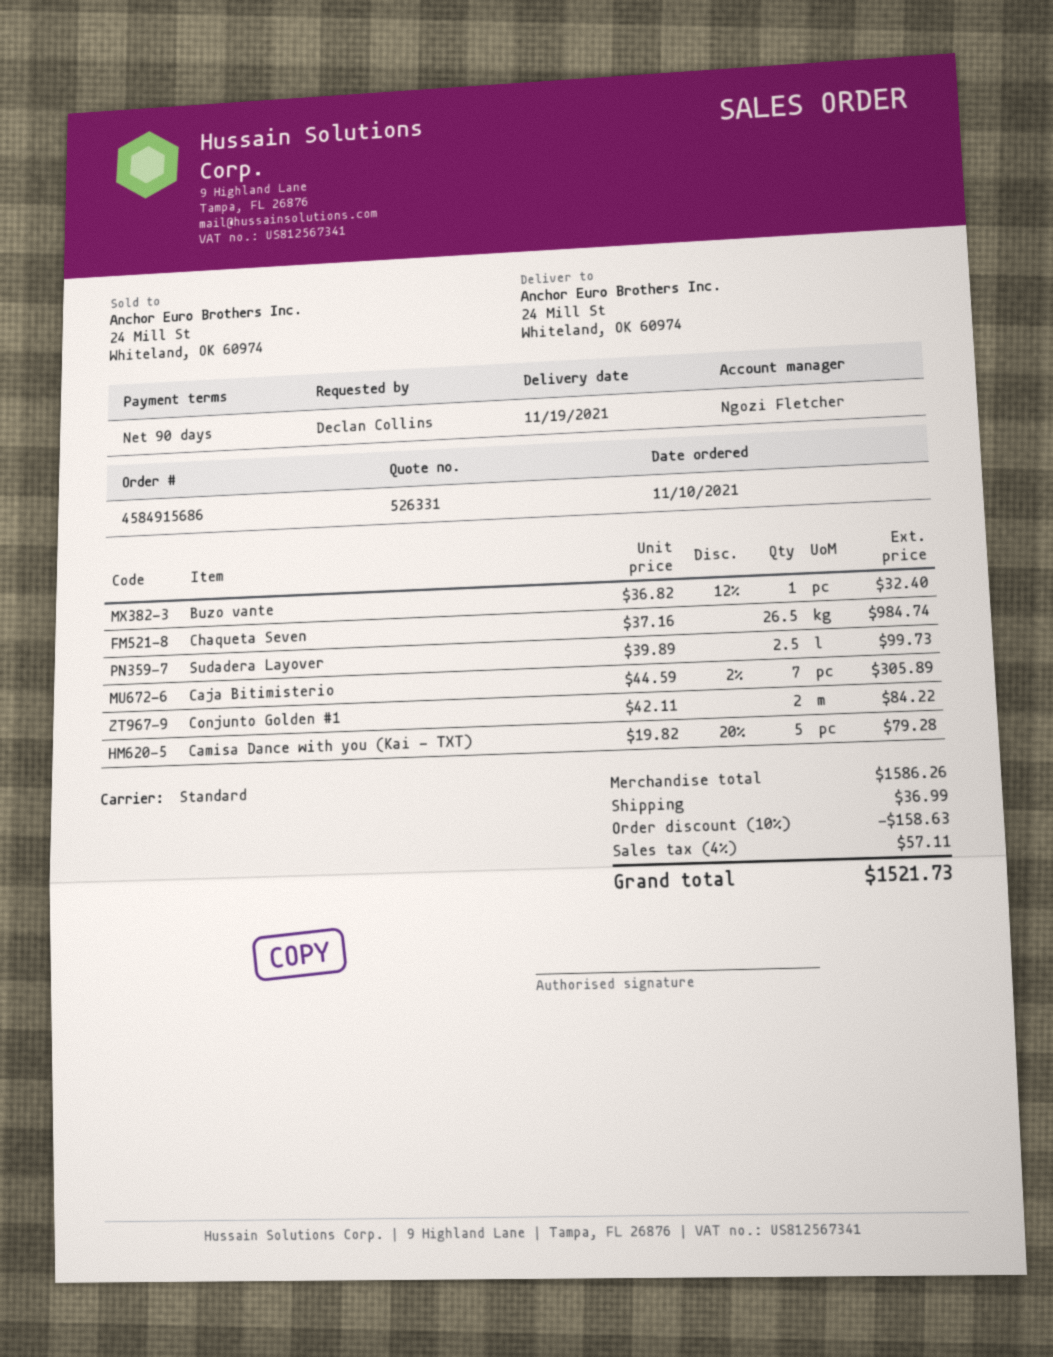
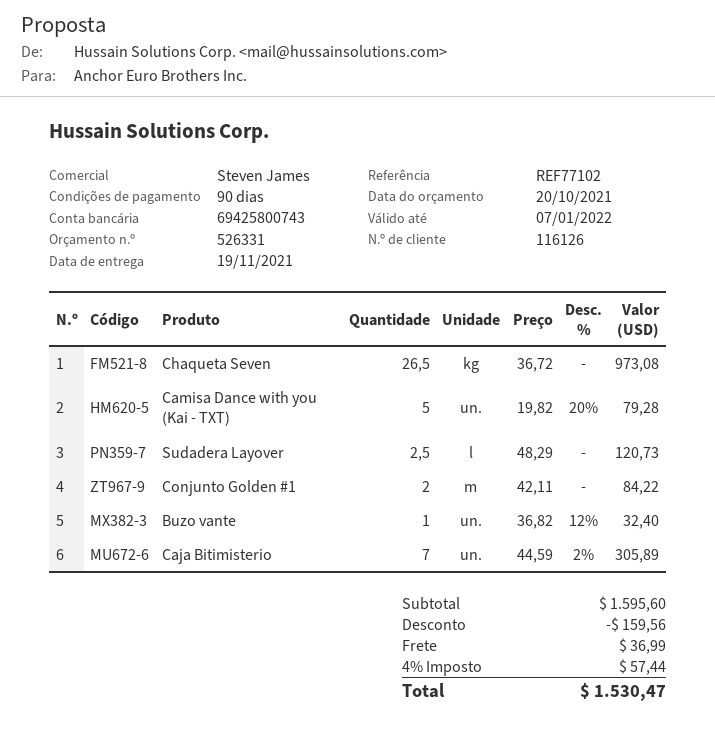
sales rep: Ngozi Fletcher -> Steven James
Chaqueta Seven: 26.5 x 37.16 = 984.74 -> 26.5 x 36.72 = 973.08
Sudadera Layover: 2.5 x 39.89 = 99.73 -> 2.5 x 48.29 = 120.73
subtotal: 1586.26 -> 1595.60
discount: 158.63 -> 159.56
tax: 4% = 57.11 -> 4% = 57.44
total: 1521.73 -> 1530.47

